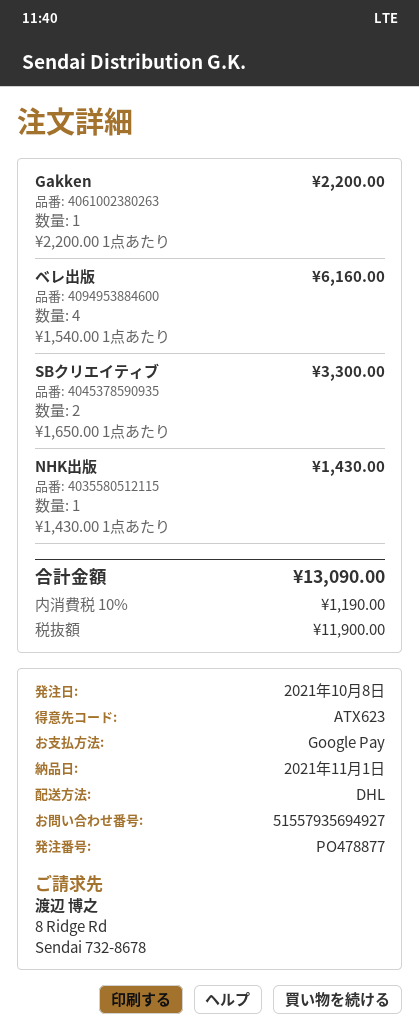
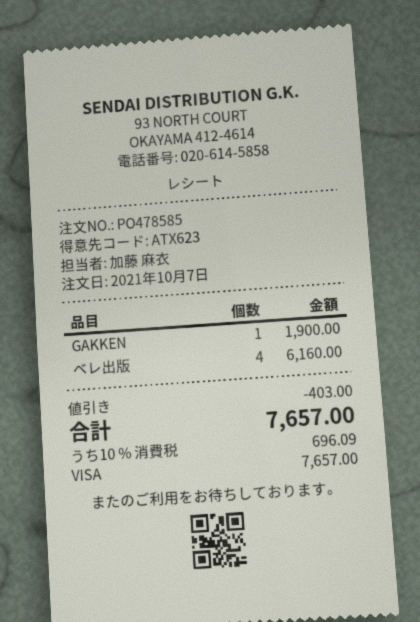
order number: PO478877 -> PO478585
order date: 2021-10-08 -> 2021-10-07
payment method: Google Pay -> Visa
Gakken: 1 for 2200.00 -> 1 for 1900.00
SBクリエイティブ: 2 for 3300.00 -> none
NHK出版: 1 for 1430.00 -> none
discount: none -> 403.00
tax: 10% = 1190.00 -> 10% = 696.09
total: 13090.00 -> 7657.00

